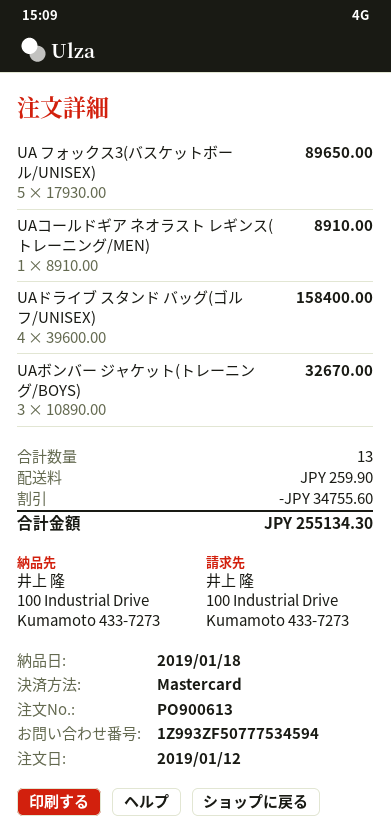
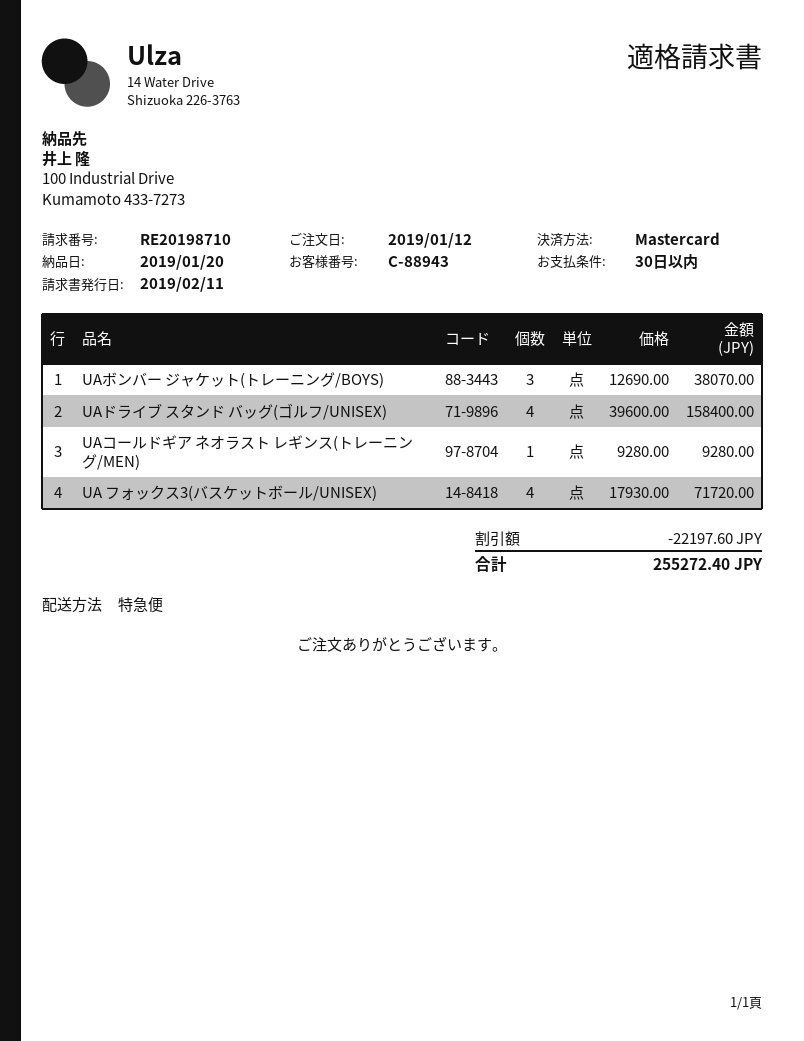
delivery date: 2019-01-18 -> 2019-01-20
UA フォックス3(バスケットボール/UNISEX): 5 x 17930.00 = 89650.00 -> 4 x 17930.00 = 71720.00
UAコールドギア ネオラスト レギンス(トレーニング/MEN): 1 x 8910.00 = 8910.00 -> 1 x 9280.00 = 9280.00
UAボンバー ジャケット(トレーニング/BOYS): 3 x 10890.00 = 32670.00 -> 3 x 12690.00 = 38070.00
discount: 34755.60 -> 22197.60
shipping: 259.90 -> none
total: 255134.30 -> 255272.40

